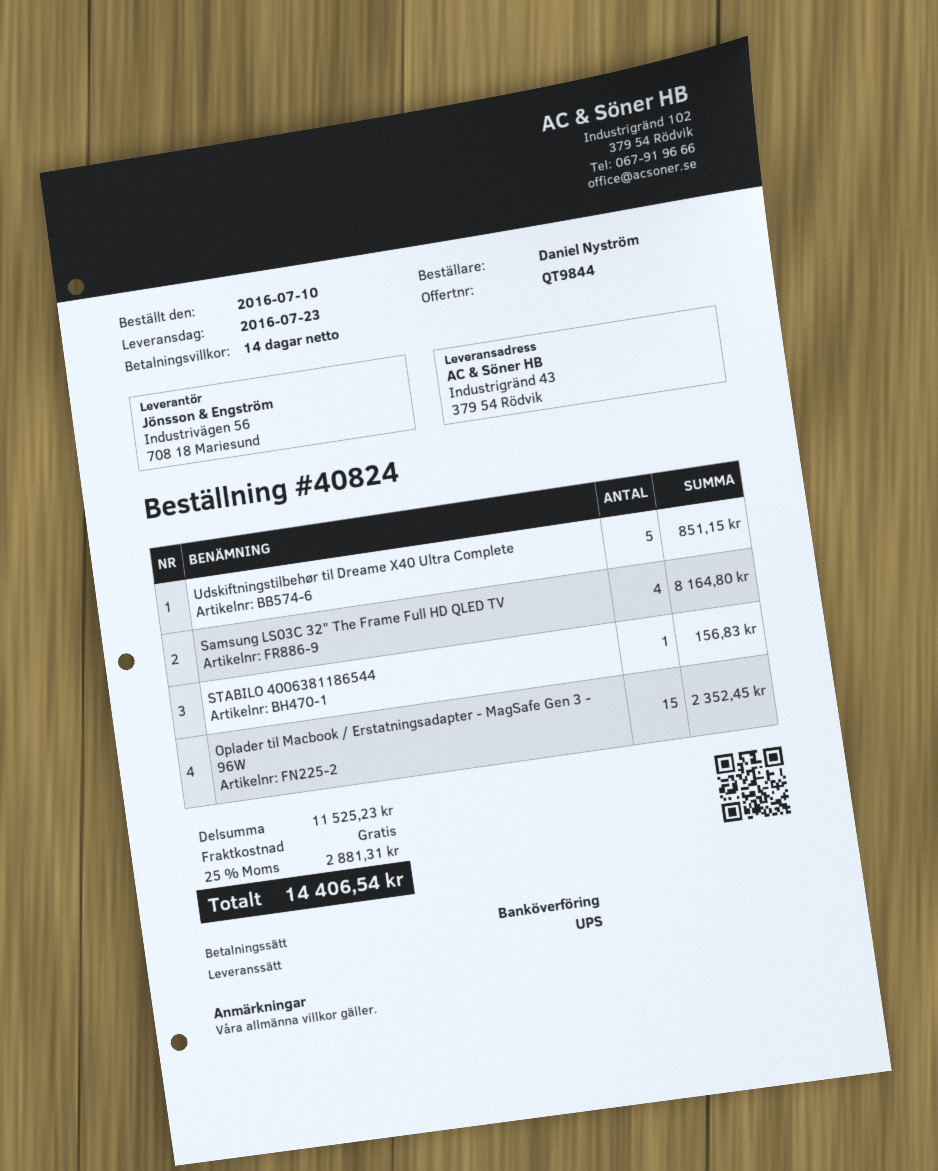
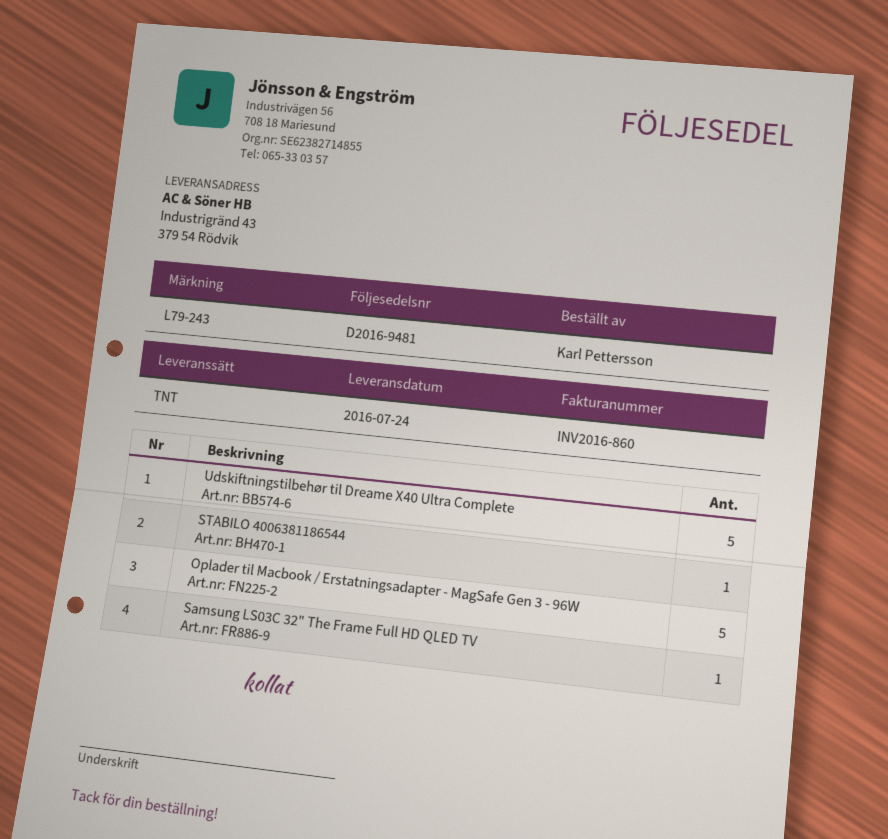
delivery date: 2016-07-23 -> 2016-07-24
ordered by: Daniel Nyström -> Karl Pettersson
shipping method: UPS -> TNT
Samsung LS03C 32" The Frame Full HD QLED TV: 4 -> 1
Oplader til Macbook / Erstatningsadapter - MagSafe Gen 3 - 96W: 15 -> 5

